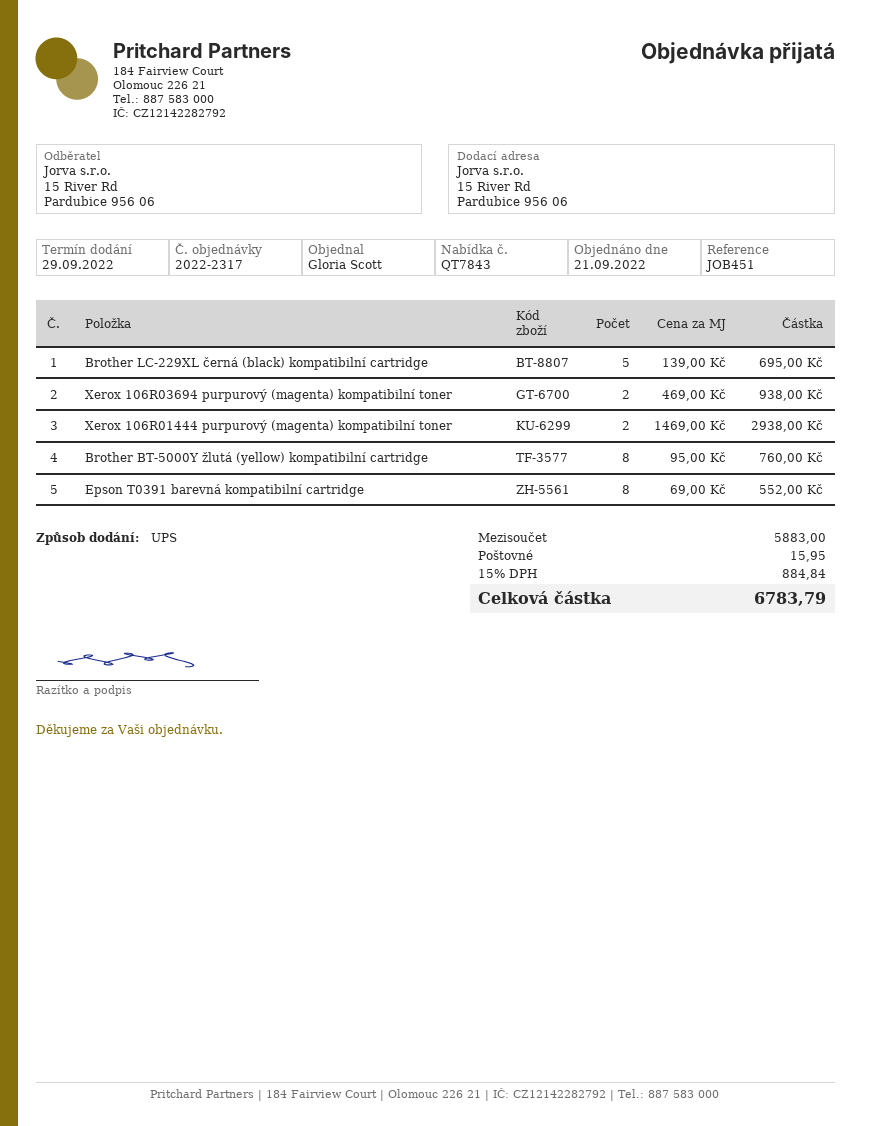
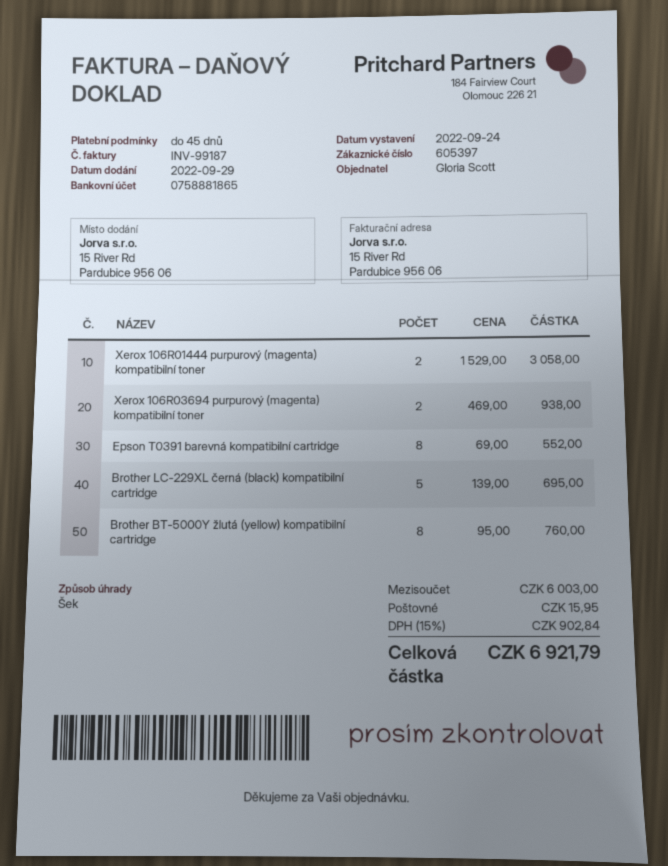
Xerox 106R01444 purpurový (magenta) kompatibilní toner: 2 x 1469.00 = 2938.00 -> 2 x 1529.00 = 3058.00
subtotal: 5883.00 -> 6003.00
tax: 15% = 884.84 -> 15% = 902.84
total: 6783.79 -> 6921.79

